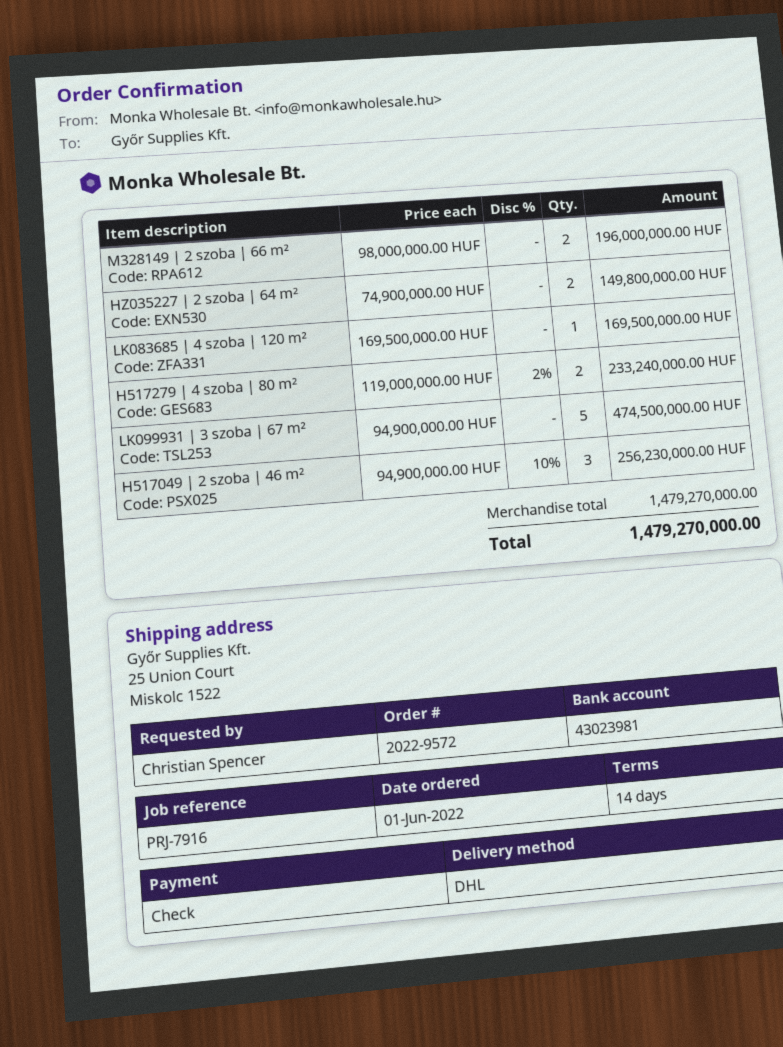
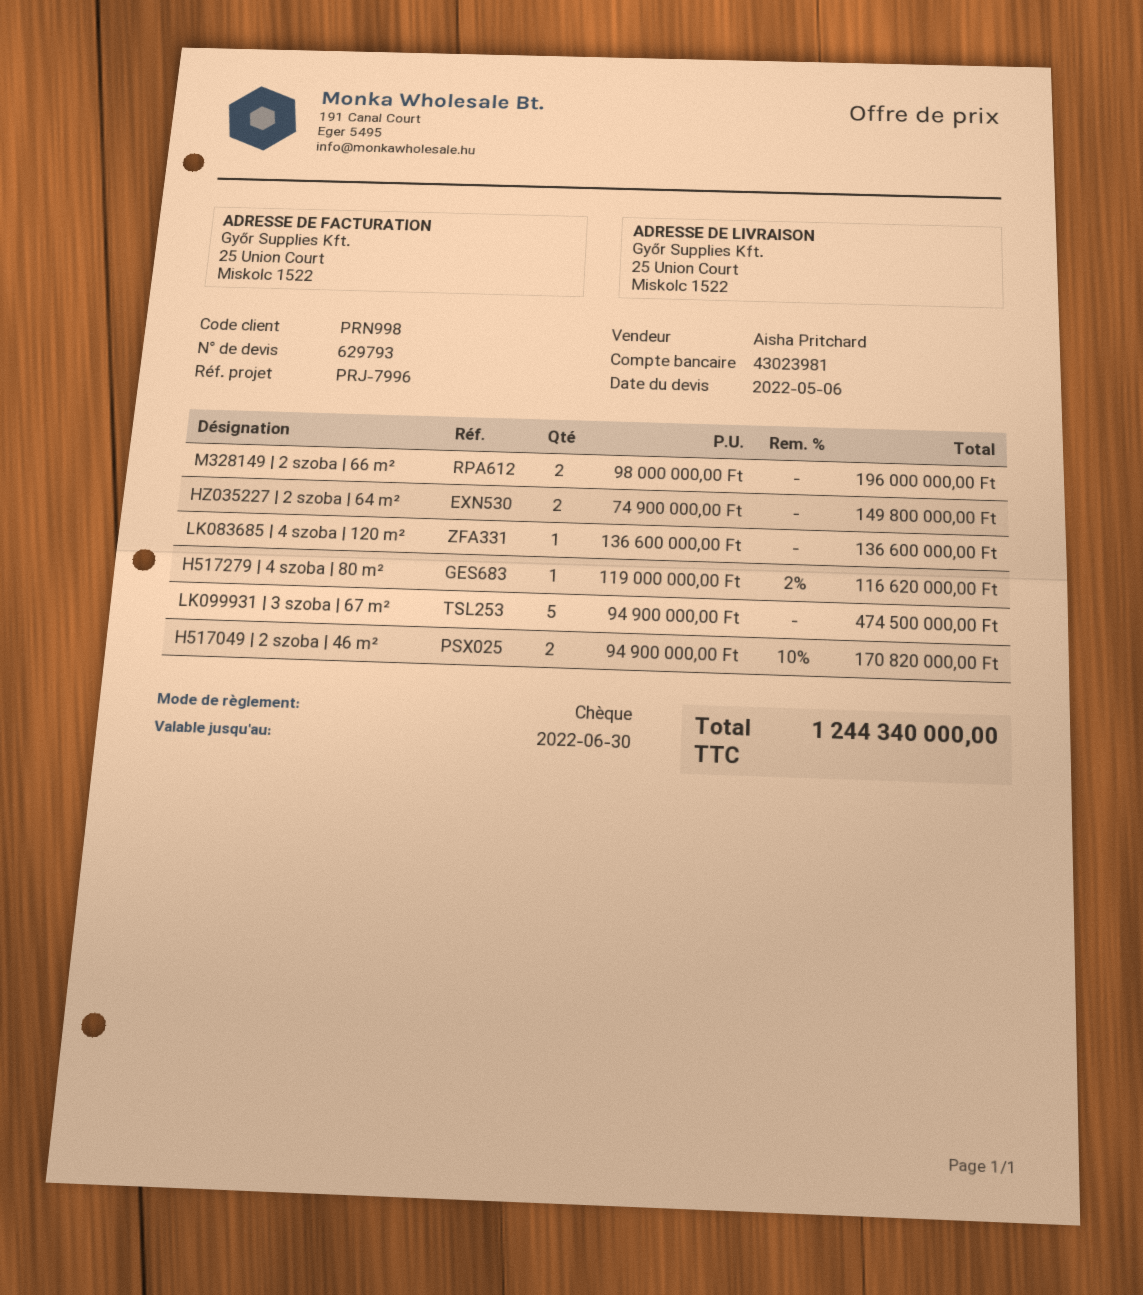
reference: PRJ-7916 -> PRJ-7996
LK083685 | 4 szoba | 120 m²: 1 x 169500000.00 = 169500000.00 -> 1 x 136600000.00 = 136600000.00
H517279 | 4 szoba | 80 m²: 2 x 119000000.00 - 2% = 233240000.00 -> 1 x 119000000.00 - 2% = 116620000.00
H517049 | 2 szoba | 46 m²: 3 x 94900000.00 - 10% = 256230000.00 -> 2 x 94900000.00 - 10% = 170820000.00
total: 1479270000.00 -> 1244340000.00

